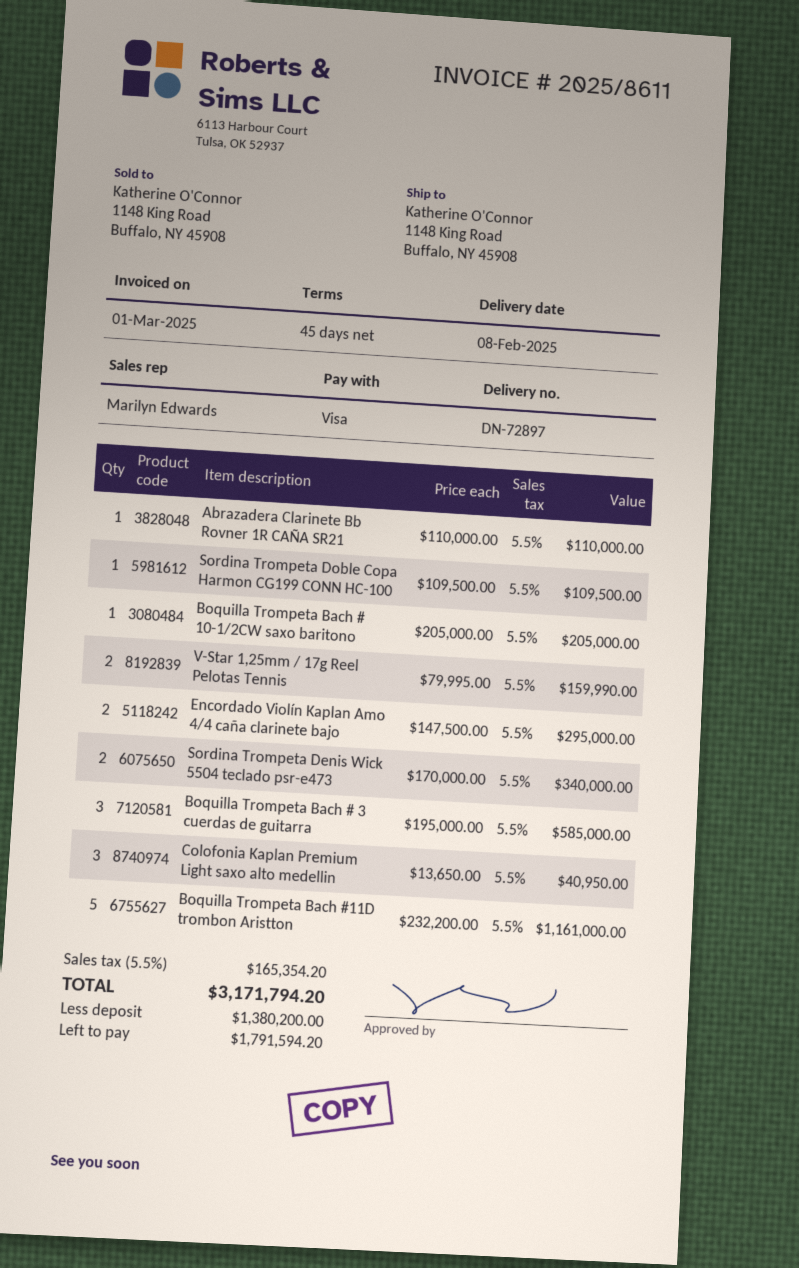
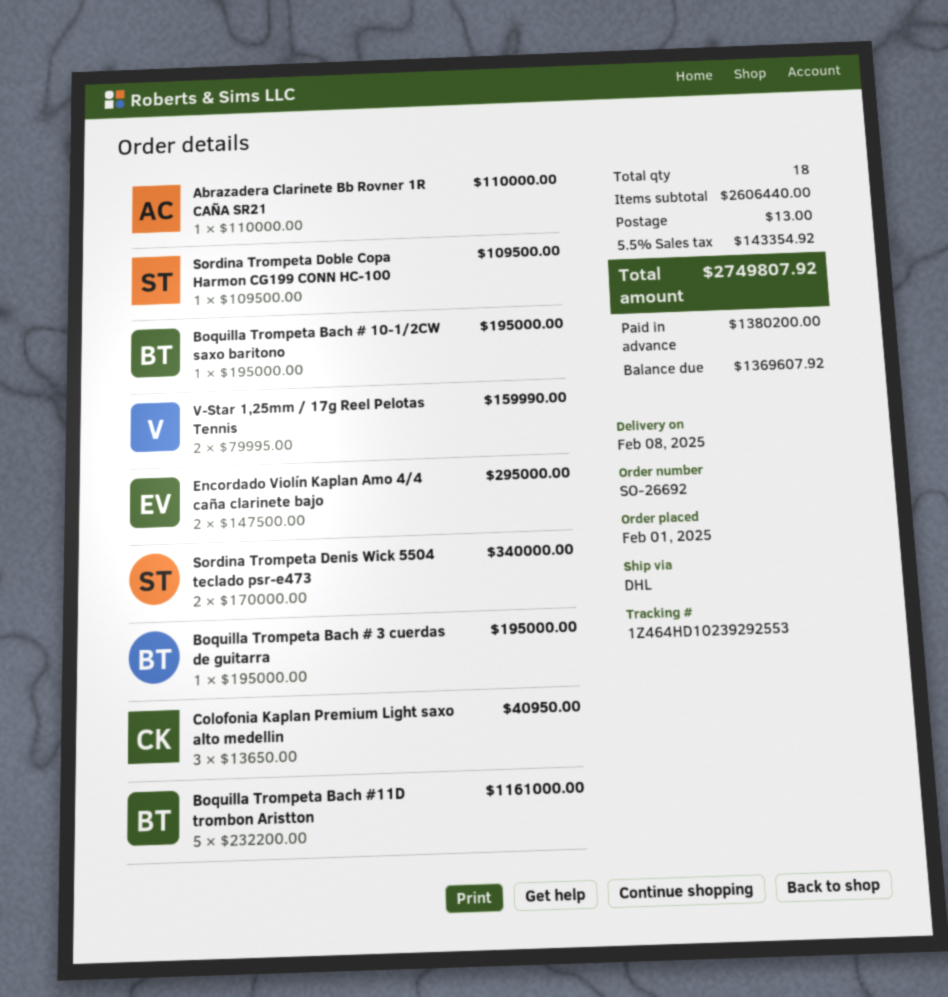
Boquilla Trompeta Bach # 10-1/2CW saxo baritono: 1 x 205000.00 = 205000.00 -> 1 x 195000.00 = 195000.00
Boquilla Trompeta Bach # 3 cuerdas de guitarra: 3 x 195000.00 = 585000.00 -> 1 x 195000.00 = 195000.00
shipping: none -> 13.00
tax: 5.5% = 165354.20 -> 5.5% = 143354.92
total: 3171794.20 -> 2749807.92
balance: 1791594.20 -> 1369607.92

